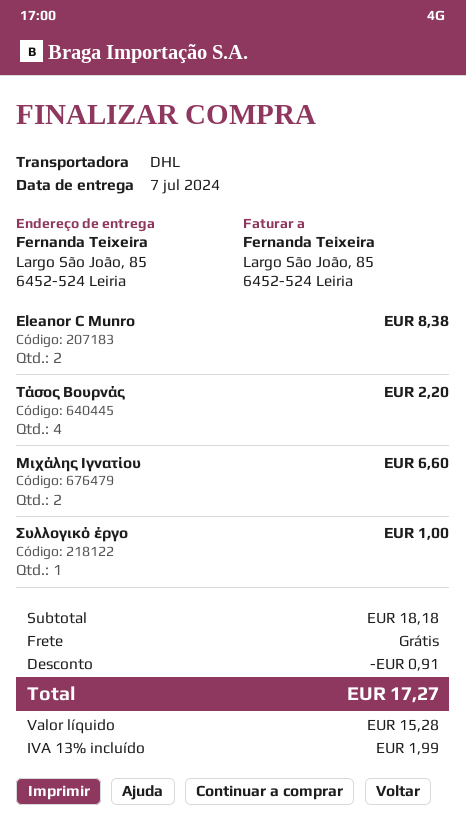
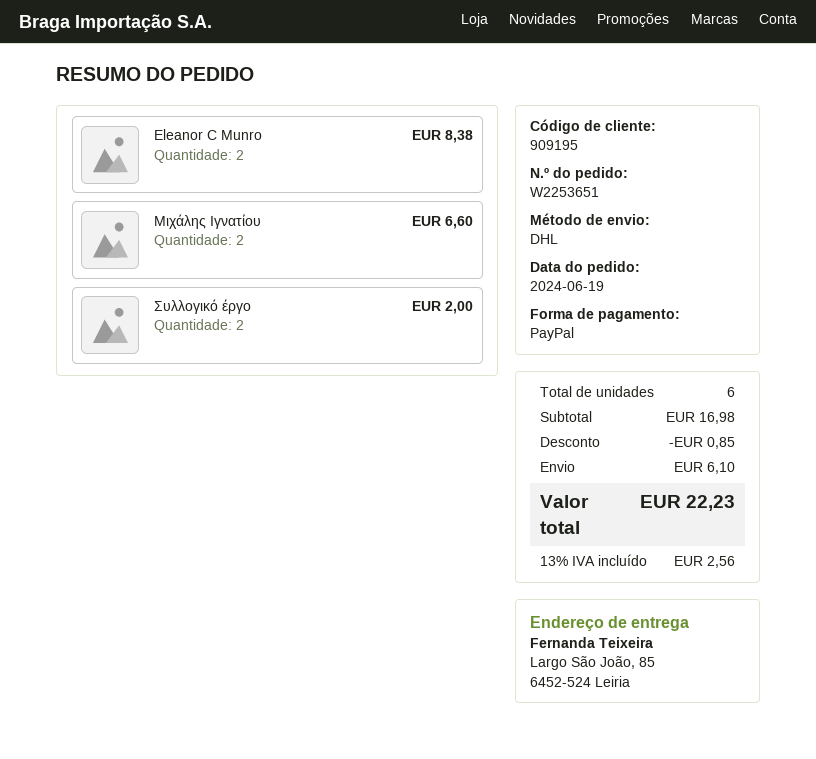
Τάσος Βουρνάς: 4 for 2.20 -> none
Συλλογικό έργο: 1 for 1.00 -> 2 for 2.00
subtotal: 18.18 -> 16.98
discount: 0.91 -> 0.85
shipping: 0.00 -> 6.10
tax: 13% = 1.99 -> 13% = 2.56
total: 17.27 -> 22.23

